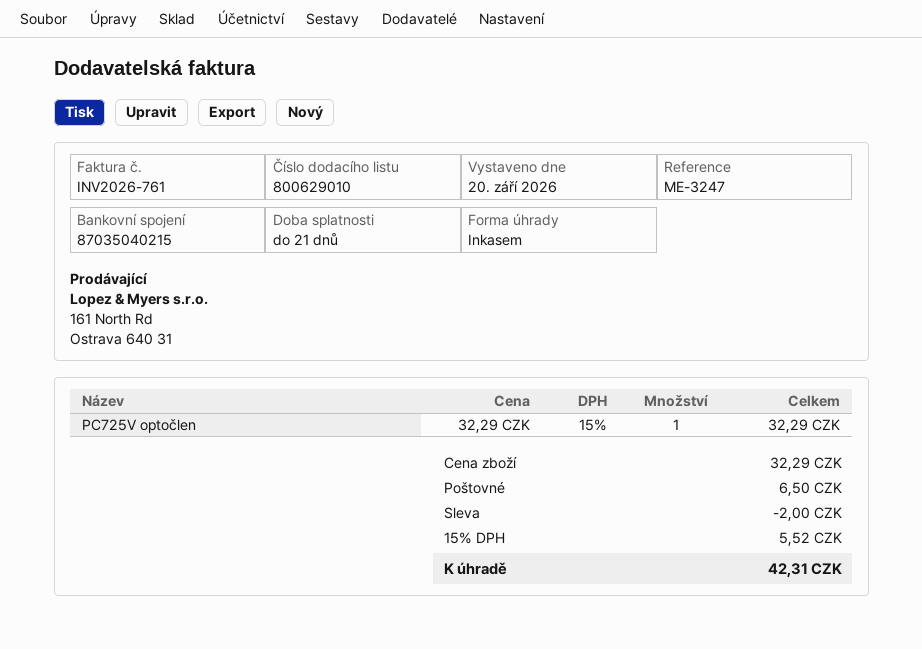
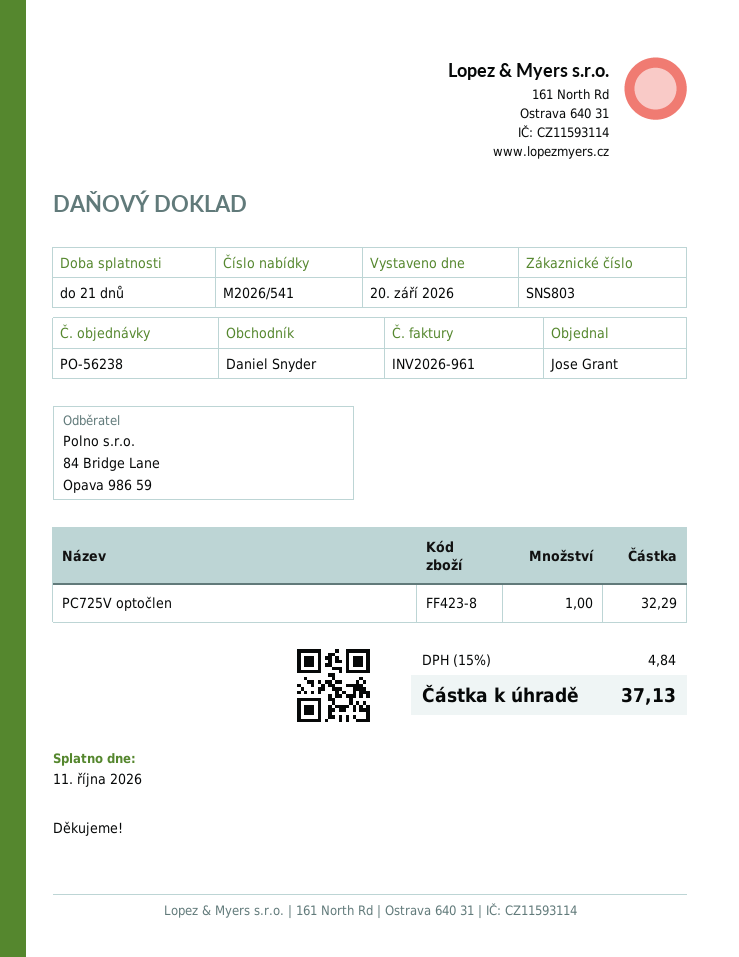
invoice number: INV2026-761 -> INV2026-961
discount: 2.00 -> none
shipping: 6.50 -> none
tax: 15% = 5.52 -> 15% = 4.84
total: 42.31 -> 37.13

